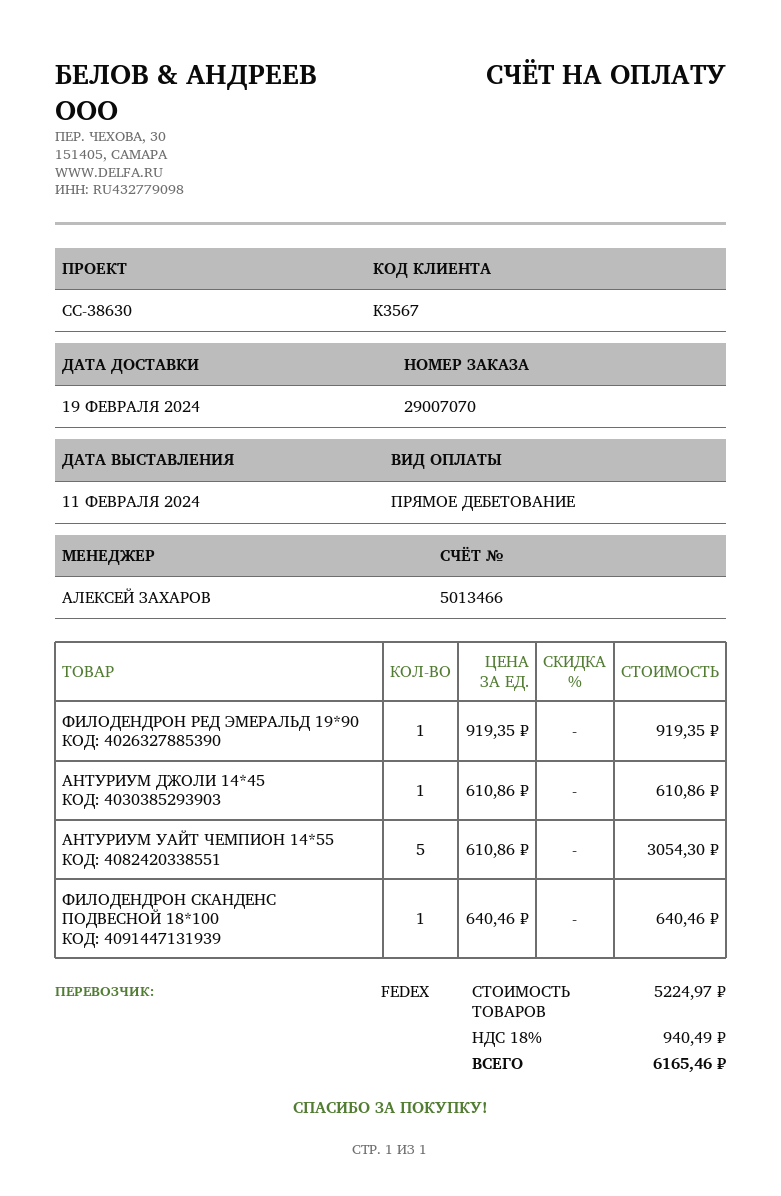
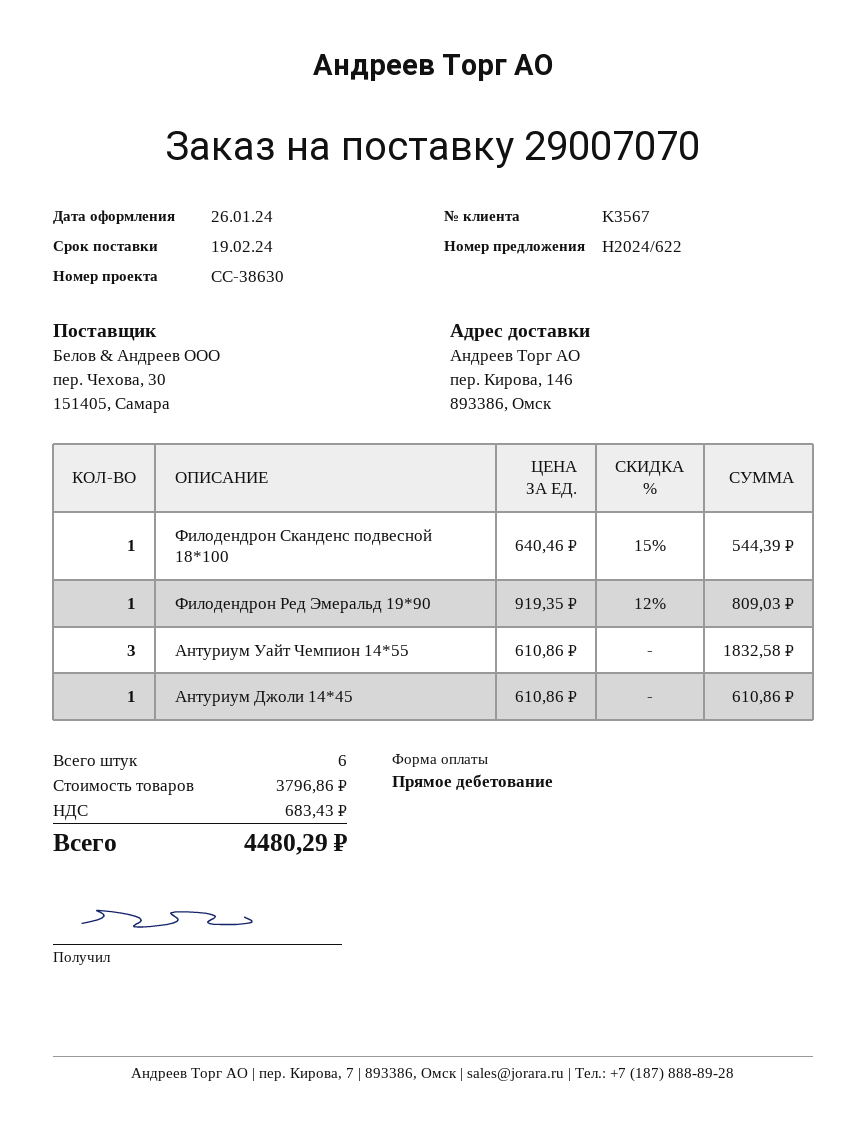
ФИЛОДЕНДРОН РЕД ЭМЕРАЛЬД 19*90: 1 x 919.35 = 919.35 -> 1 x 919.35 - 12% = 809.03
АНТУРИУМ УАЙТ ЧЕМПИОН 14*55: 5 x 610.86 = 3054.30 -> 3 x 610.86 = 1832.58
ФИЛОДЕНДРОН СКАНДЕНС ПОДВЕСНОЙ 18*100: 1 x 640.46 = 640.46 -> 1 x 640.46 - 15% = 544.39
subtotal: 5224.97 -> 3796.86
tax: 940.49 -> 683.43
total: 6165.46 -> 4480.29

